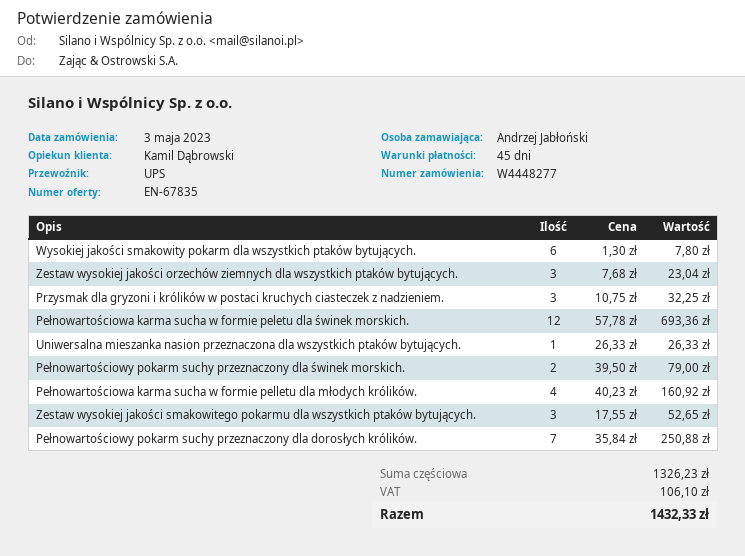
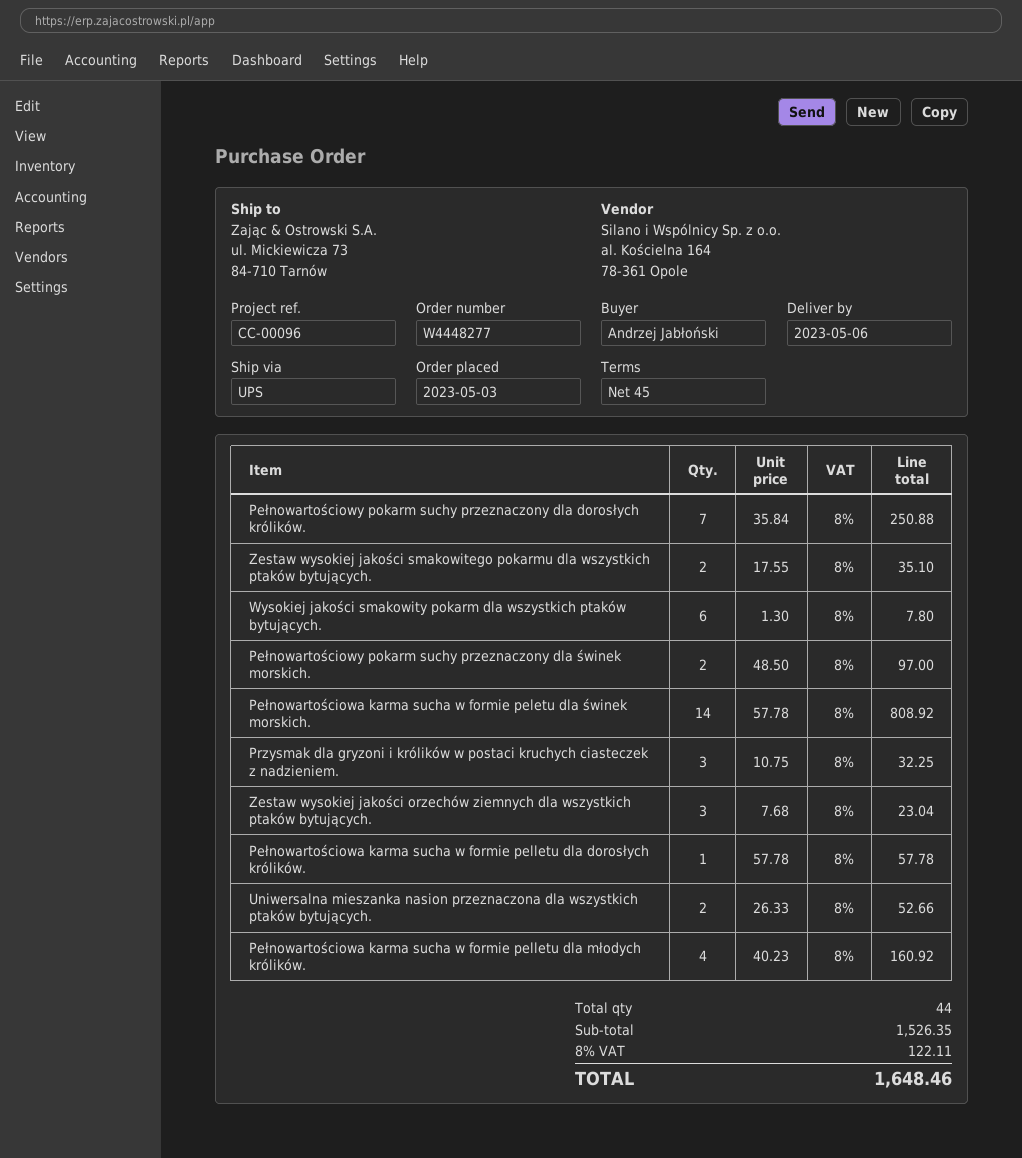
Pełnowartościowa karma sucha w formie peletu dla świnek morskich.: 12 x 57.78 = 693.36 -> 14 x 57.78 = 808.92
Uniwersalna mieszanka nasion przeznaczona dla wszystkich ptaków bytujących.: 1 x 26.33 = 26.33 -> 2 x 26.33 = 52.66
Pełnowartościowy pokarm suchy przeznaczony dla świnek morskich.: 2 x 39.50 = 79.00 -> 2 x 48.50 = 97.00
Zestaw wysokiej jakości smakowitego pokarmu dla wszystkich ptaków bytujących.: 3 x 17.55 = 52.65 -> 2 x 17.55 = 35.10
Pełnowartościowa karma sucha w formie pelletu dla dorosłych królików.: none -> 1 x 57.78 = 57.78
subtotal: 1326.23 -> 1526.35
tax: 106.10 -> 122.11
total: 1432.33 -> 1648.46

